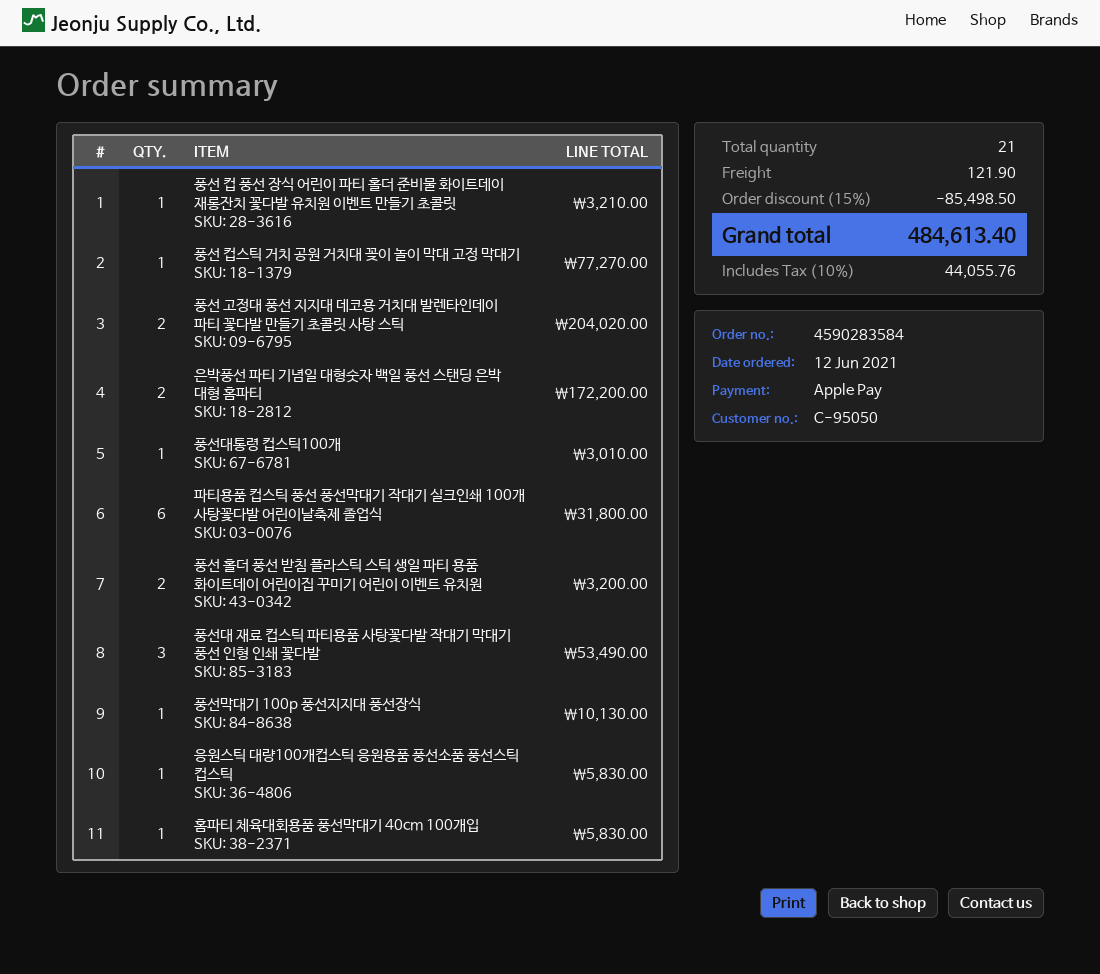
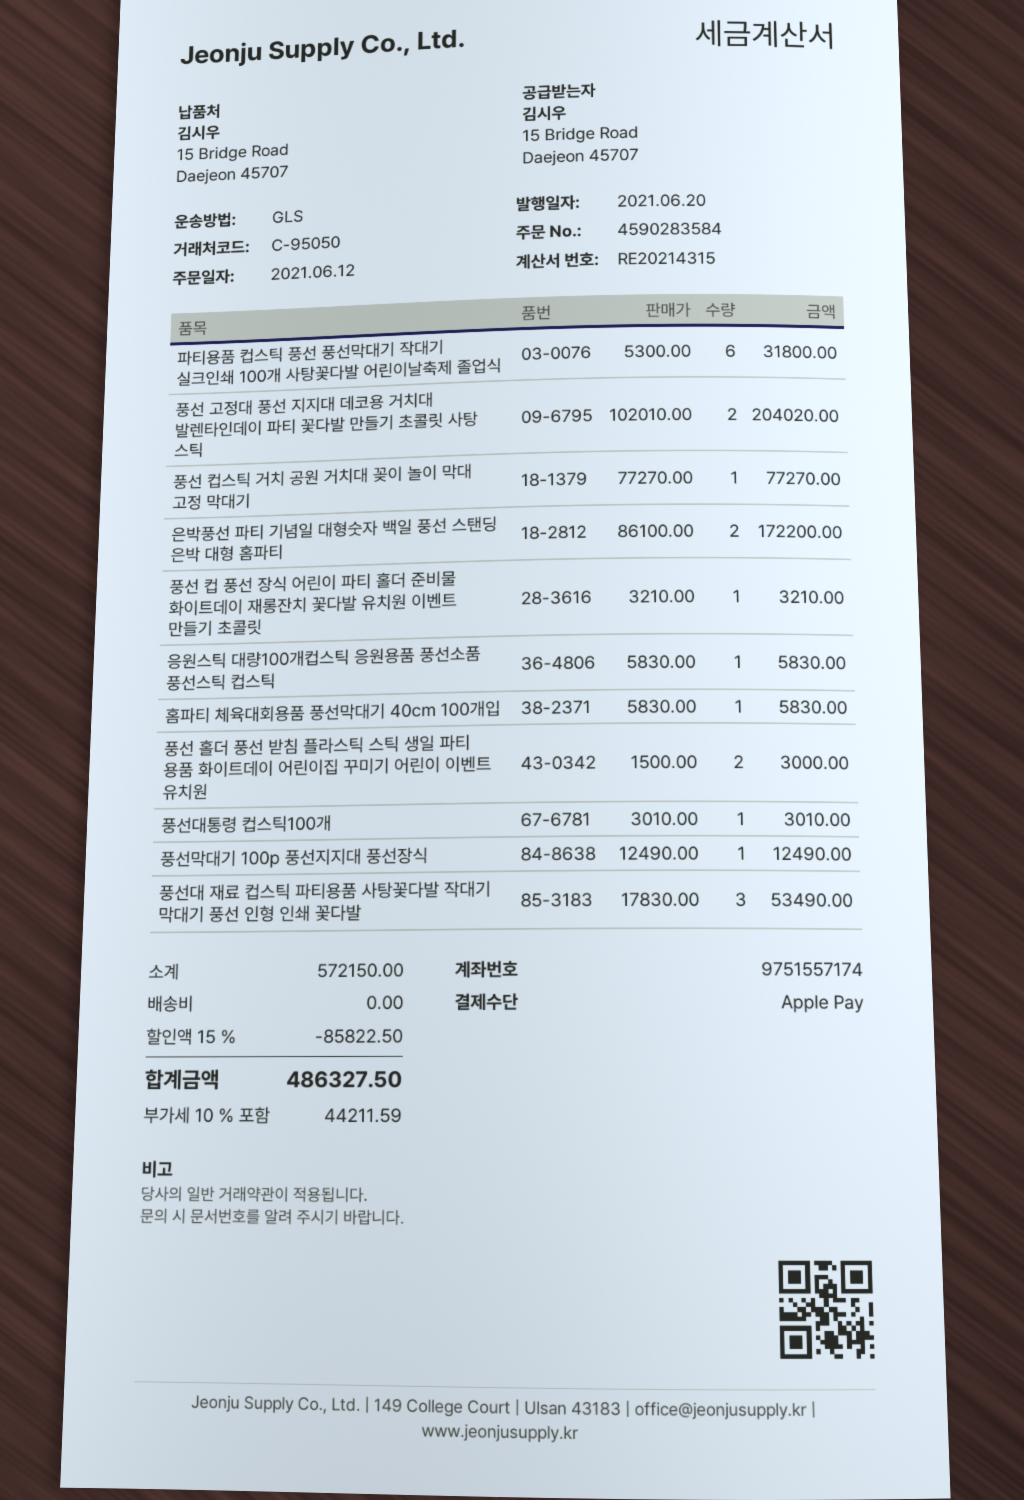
풍선 홀더 풍선 받침 플라스틱 스틱 생일 파티 용품 화이트데이 어린이집 꾸미기 어린이 이벤트 유치원: 2 for 3200.00 -> 2 for 3000.00
풍선막대기 100p 풍선지지대 풍선장식: 1 for 10130.00 -> 1 for 12490.00
discount: 15% = 85498.50 -> 15% = 85822.50
shipping: 121.90 -> 0.00
tax: 10% = 44055.76 -> 10% = 44211.59
total: 484613.40 -> 486327.50

